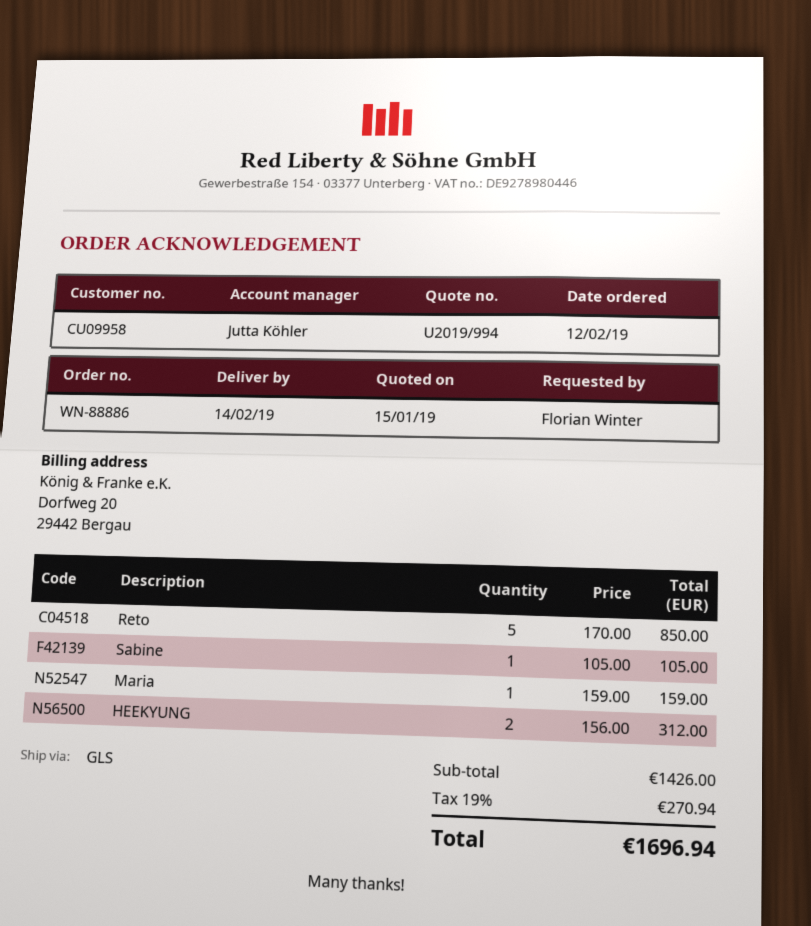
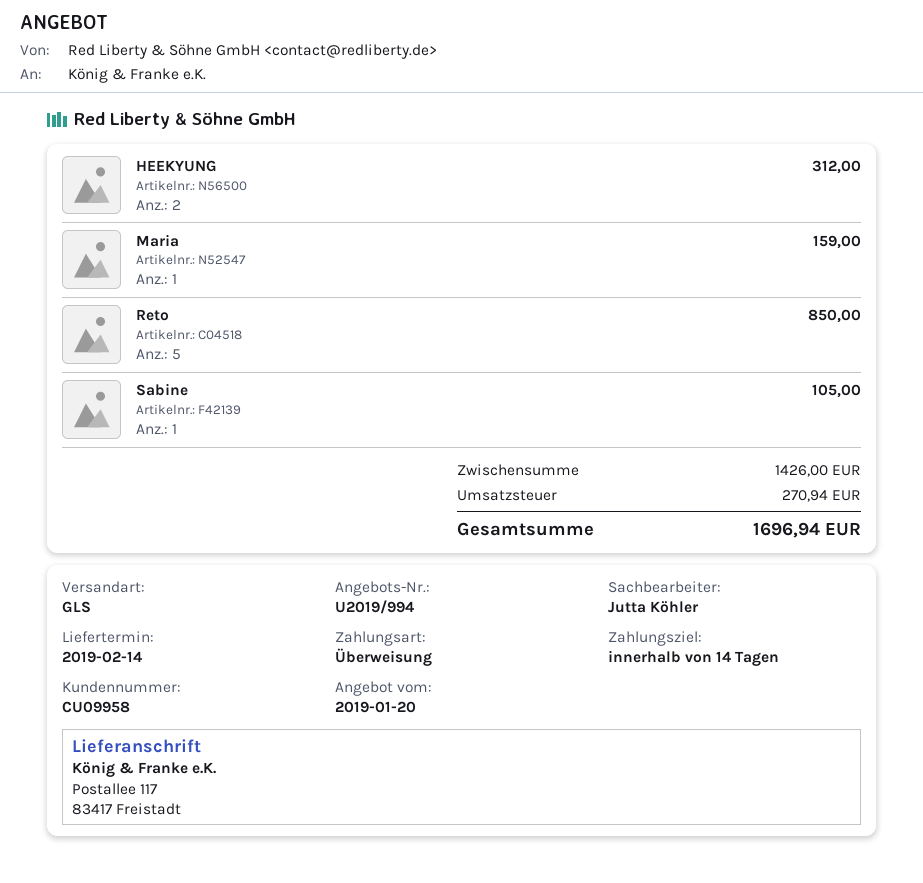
quote date: 2019-01-15 -> 2019-01-20

